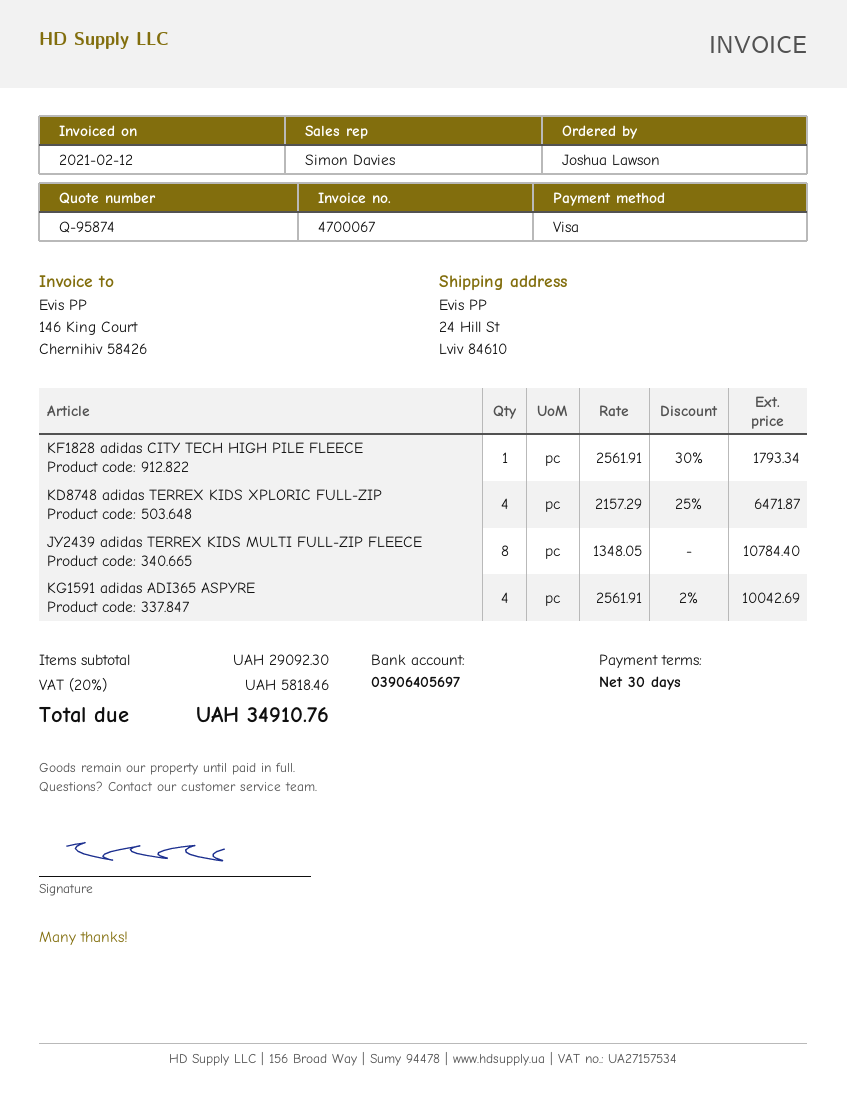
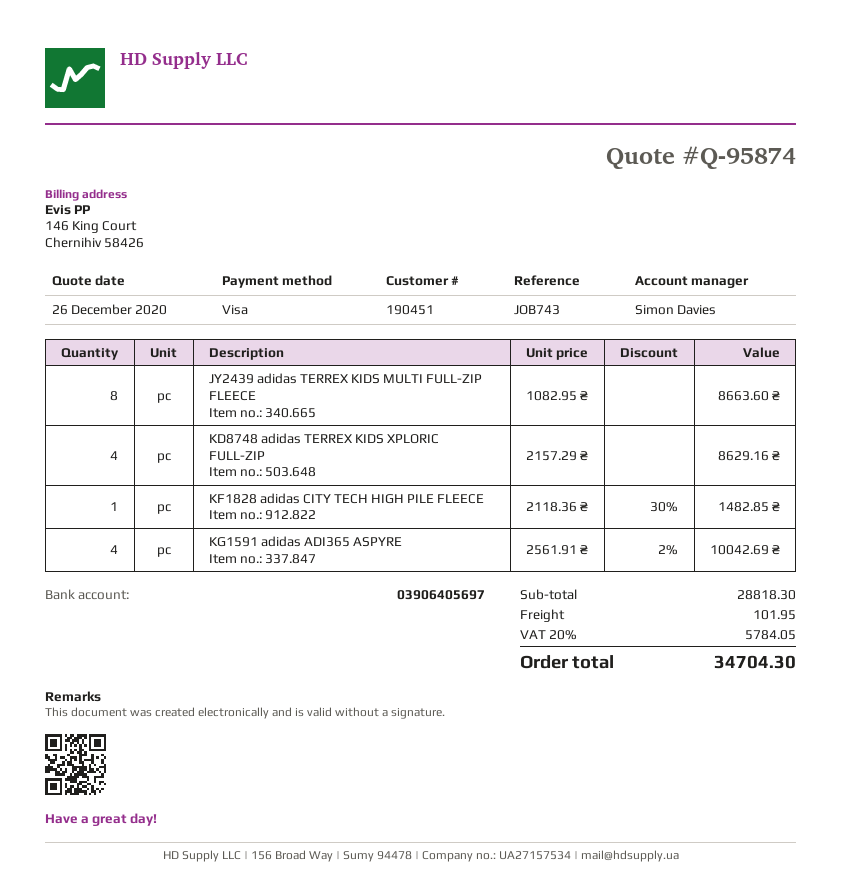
KF1828 adidas CITY TECH HIGH PILE FLEECE: 1 x 2561.91 - 30% = 1793.34 -> 1 x 2118.36 - 30% = 1482.85
KD8748 adidas TERREX KIDS XPLORIC FULL-ZIP: 4 x 2157.29 - 25% = 6471.87 -> 4 x 2157.29 = 8629.16
JY2439 adidas TERREX KIDS MULTI FULL-ZIP FLEECE: 8 x 1348.05 = 10784.40 -> 8 x 1082.95 = 8663.60
subtotal: 29092.30 -> 28818.30
shipping: none -> 101.95
tax: 20% = 5818.46 -> 20% = 5784.05
total: 34910.76 -> 34704.30

